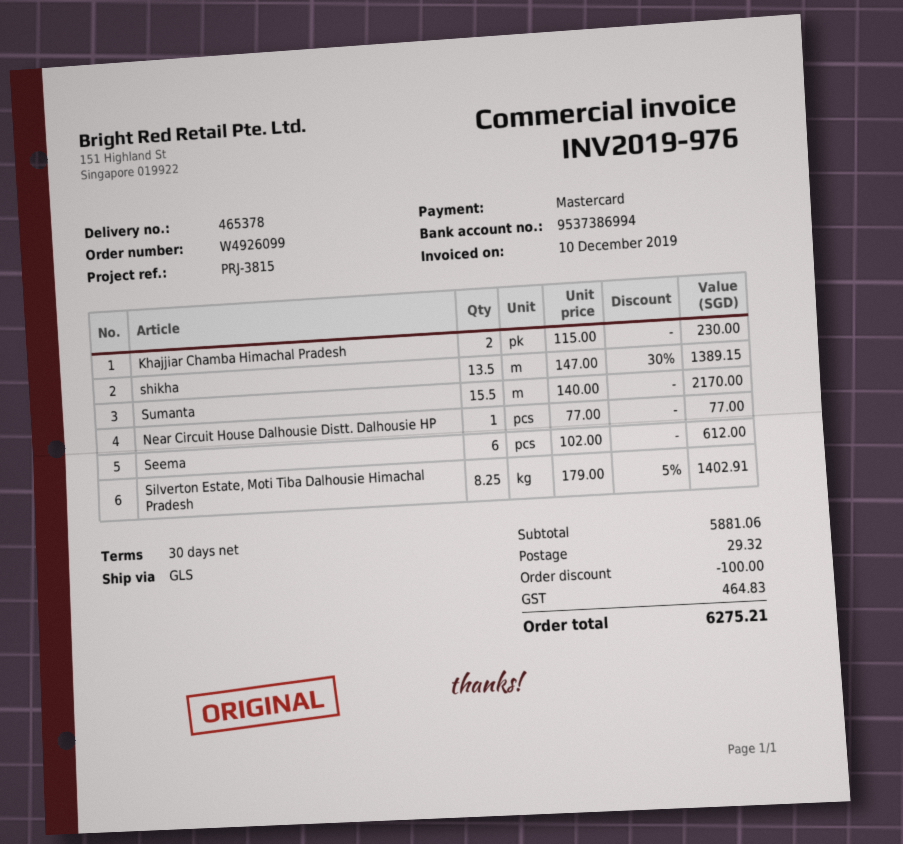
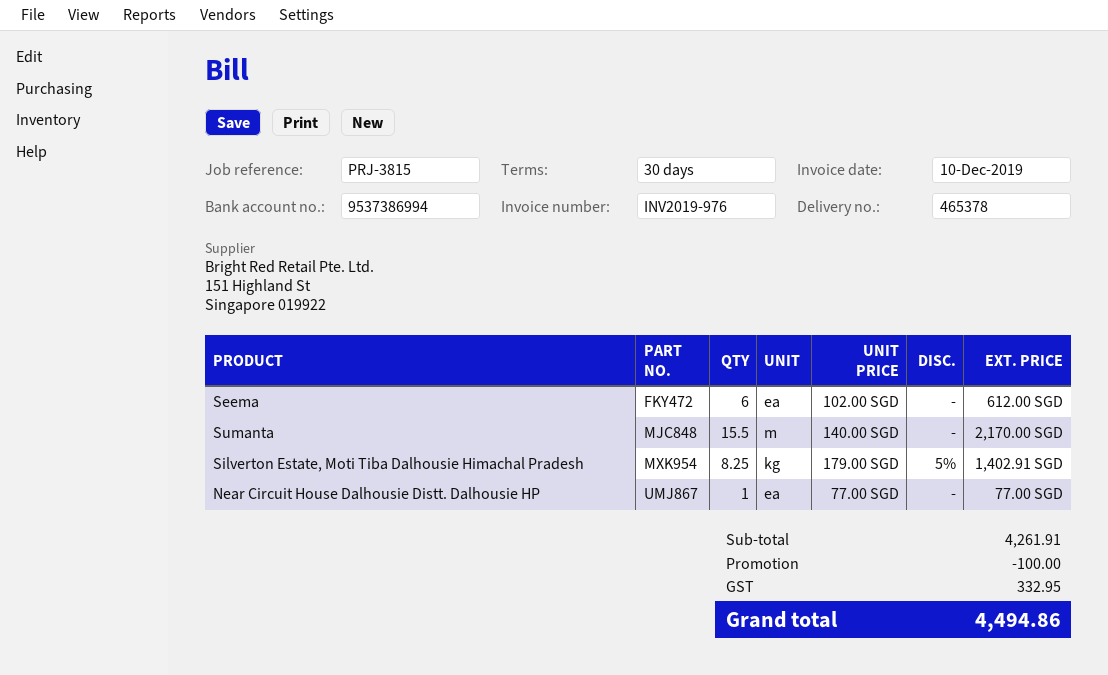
Khajjiar Chamba Himachal Pradesh: 2 x 115.00 = 230.00 -> none
shikha: 13.5 x 147.00 - 30% = 1389.15 -> none
subtotal: 5881.06 -> 4261.91
shipping: 29.32 -> none
tax: 464.83 -> 332.95
total: 6275.21 -> 4494.86

